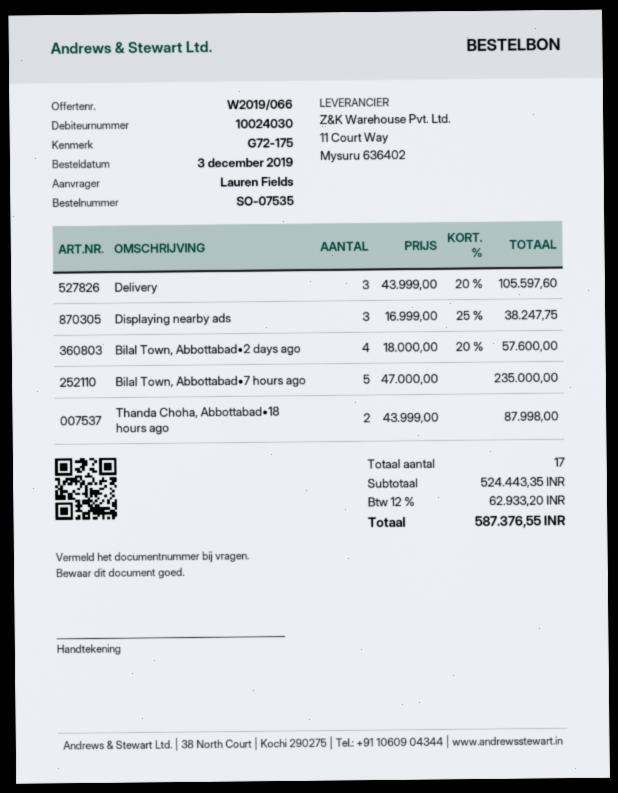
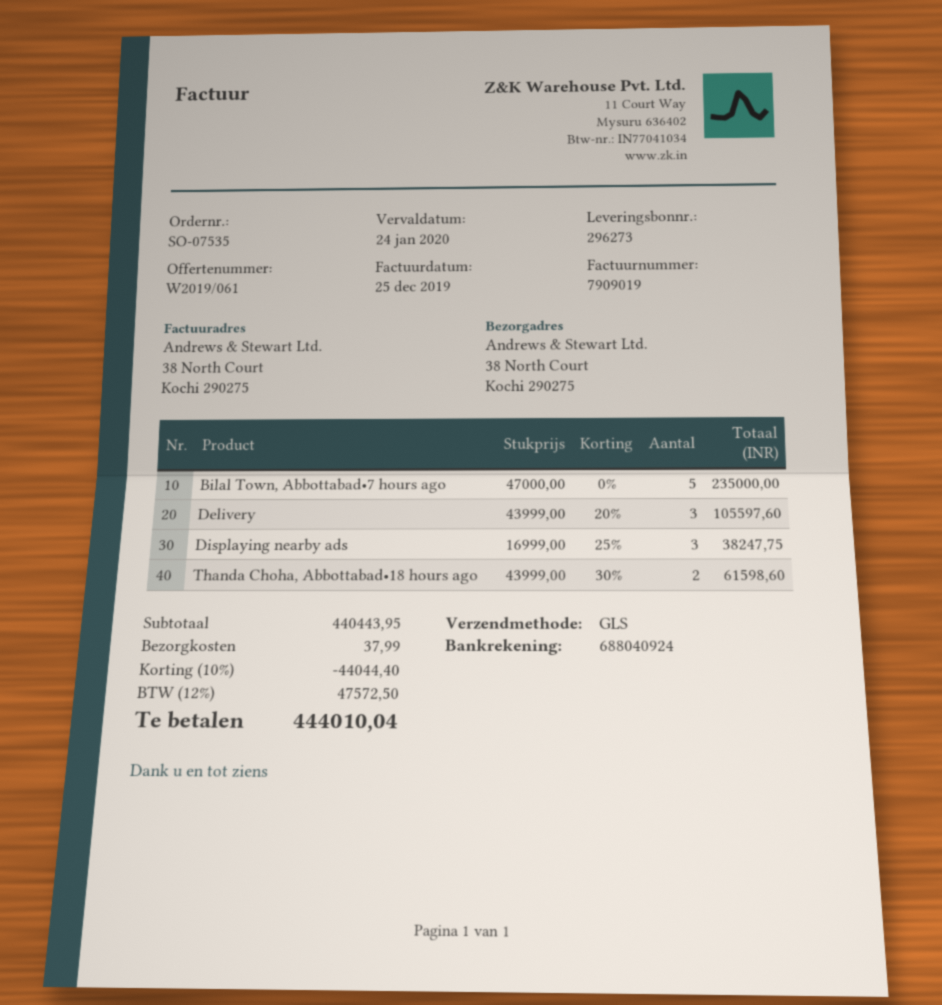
quote number: W2019/066 -> W2019/061
Bilal Town, Abbottabad•2 days ago: 4 x 18000.00 - 20% = 57600.00 -> none
Thanda Choha, Abbottabad•18 hours ago: 2 x 43999.00 = 87998.00 -> 2 x 43999.00 - 30% = 61598.60
subtotal: 524443.35 -> 440443.95
discount: none -> 10% = 44044.40
shipping: none -> 37.99
tax: 12% = 62933.20 -> 12% = 47572.50
total: 587376.55 -> 444010.04

